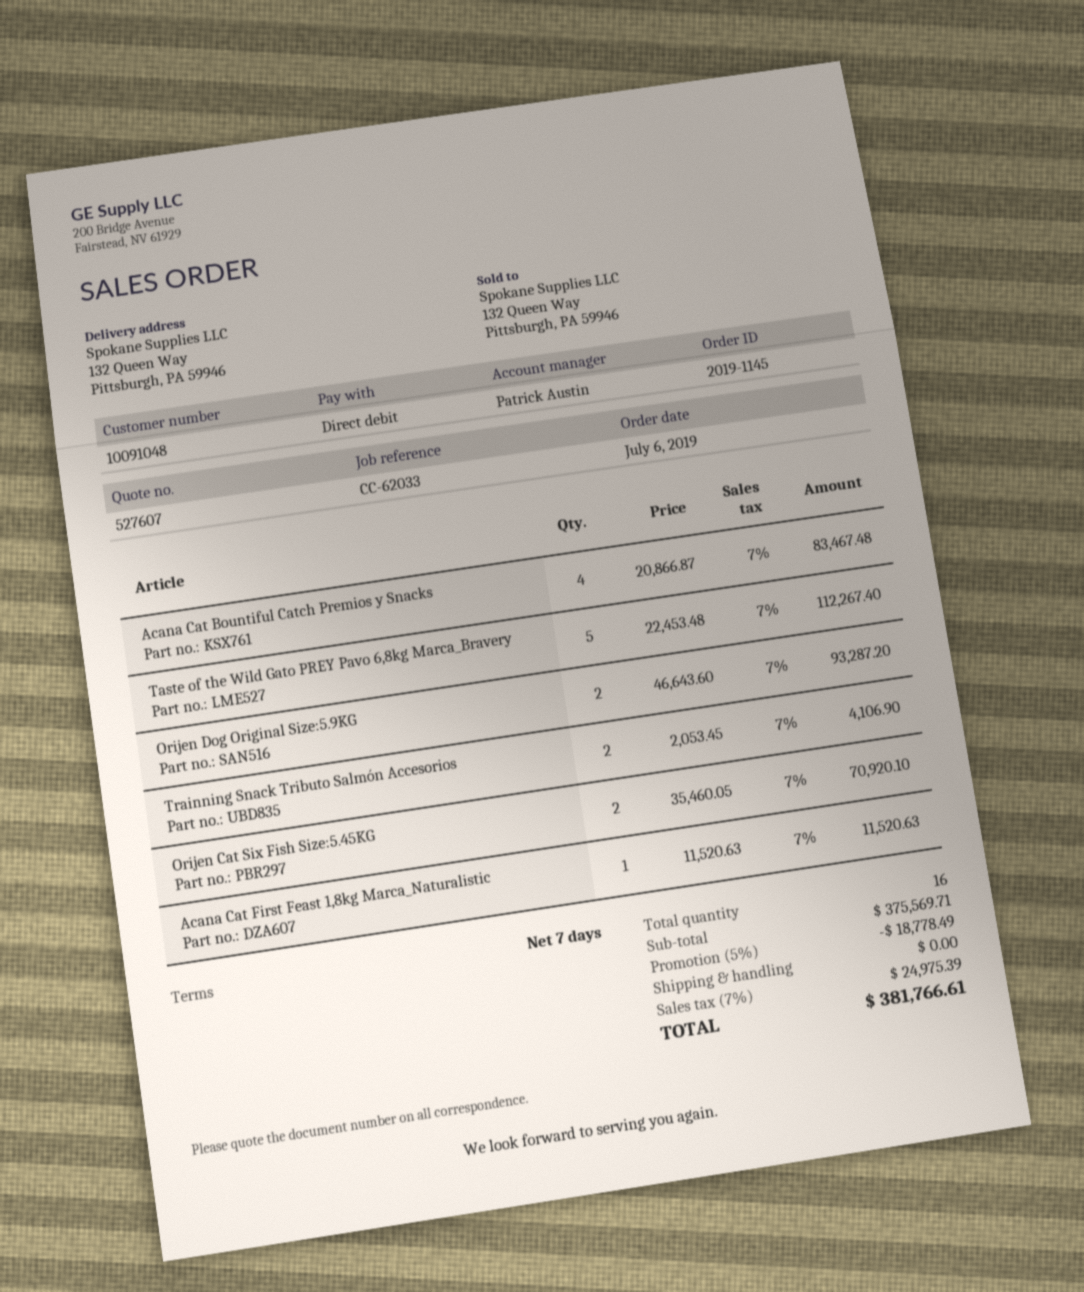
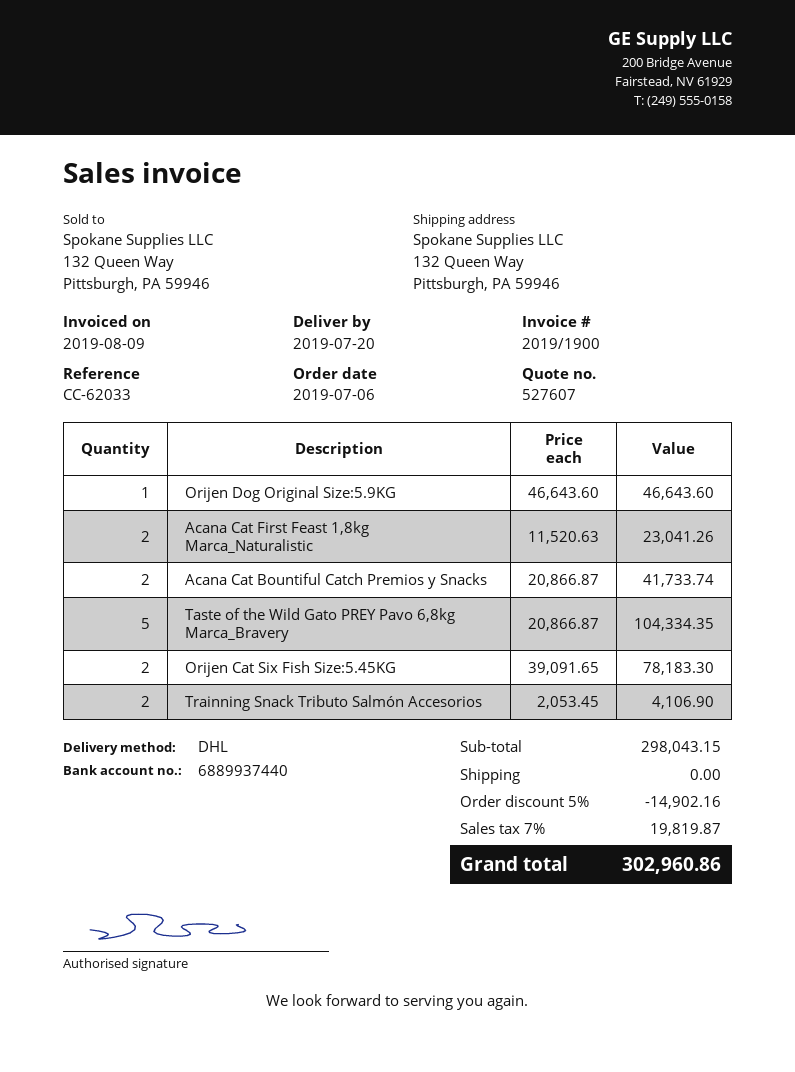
Acana Cat Bountiful Catch Premios y Snacks: 4 x 20866.87 = 83467.48 -> 2 x 20866.87 = 41733.74
Taste of the Wild Gato PREY Pavo 6,8kg Marca_Bravery: 5 x 22453.48 = 112267.40 -> 5 x 20866.87 = 104334.35
Orijen Dog Original Size:5.9KG: 2 x 46643.60 = 93287.20 -> 1 x 46643.60 = 46643.60
Orijen Cat Six Fish Size:5.45KG: 2 x 35460.05 = 70920.10 -> 2 x 39091.65 = 78183.30
Acana Cat First Feast 1,8kg Marca_Naturalistic: 1 x 11520.63 = 11520.63 -> 2 x 11520.63 = 23041.26
subtotal: 375569.71 -> 298043.15
discount: 5% = 18778.49 -> 5% = 14902.16
tax: 7% = 24975.39 -> 7% = 19819.87
total: 381766.61 -> 302960.86

